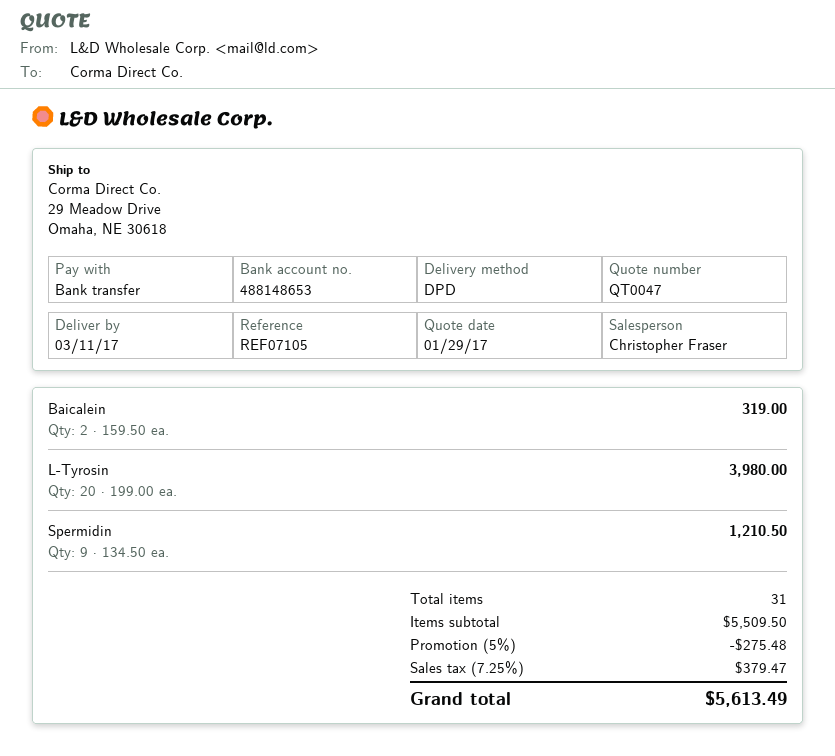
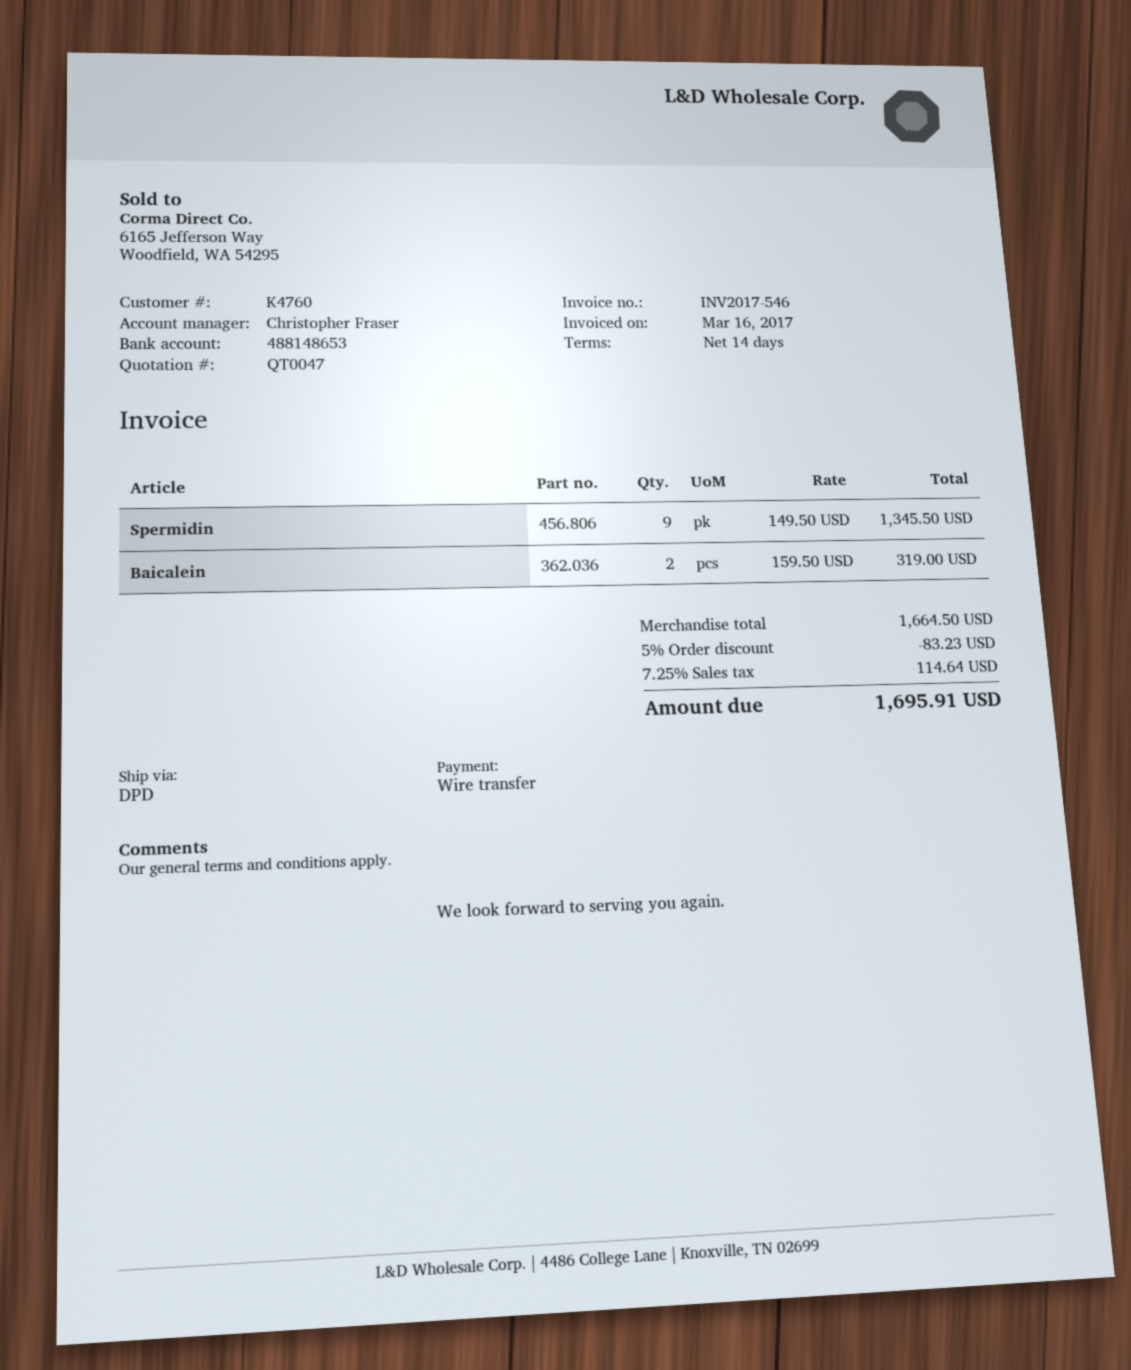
L-Tyrosin: 20 x 199.00 = 3980.00 -> none
Spermidin: 9 x 134.50 = 1210.50 -> 9 x 149.50 = 1345.50
subtotal: 5509.50 -> 1664.50
discount: 5% = 275.48 -> 5% = 83.23
tax: 7.25% = 379.47 -> 7.25% = 114.64
total: 5613.49 -> 1695.91

